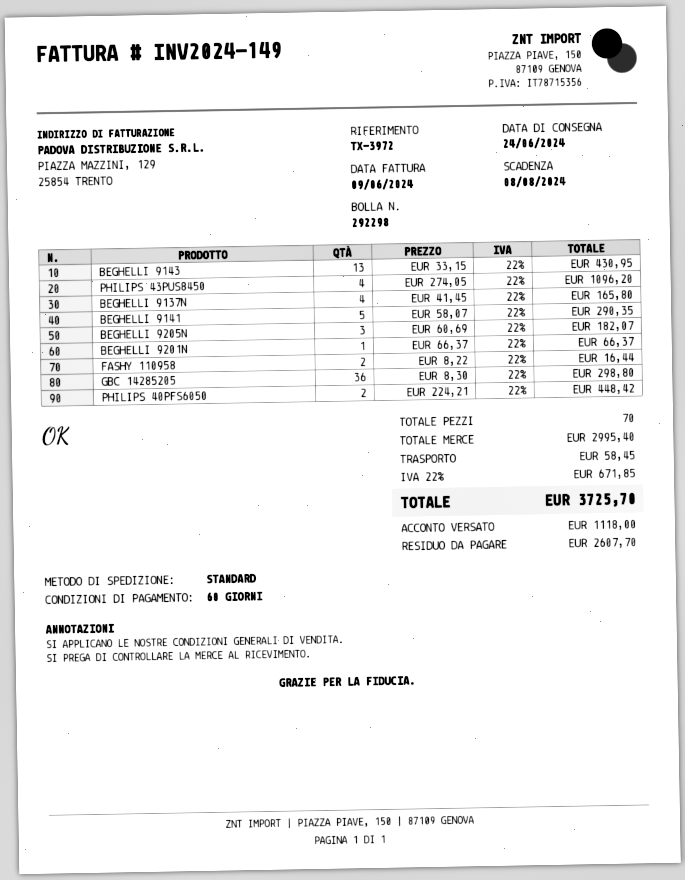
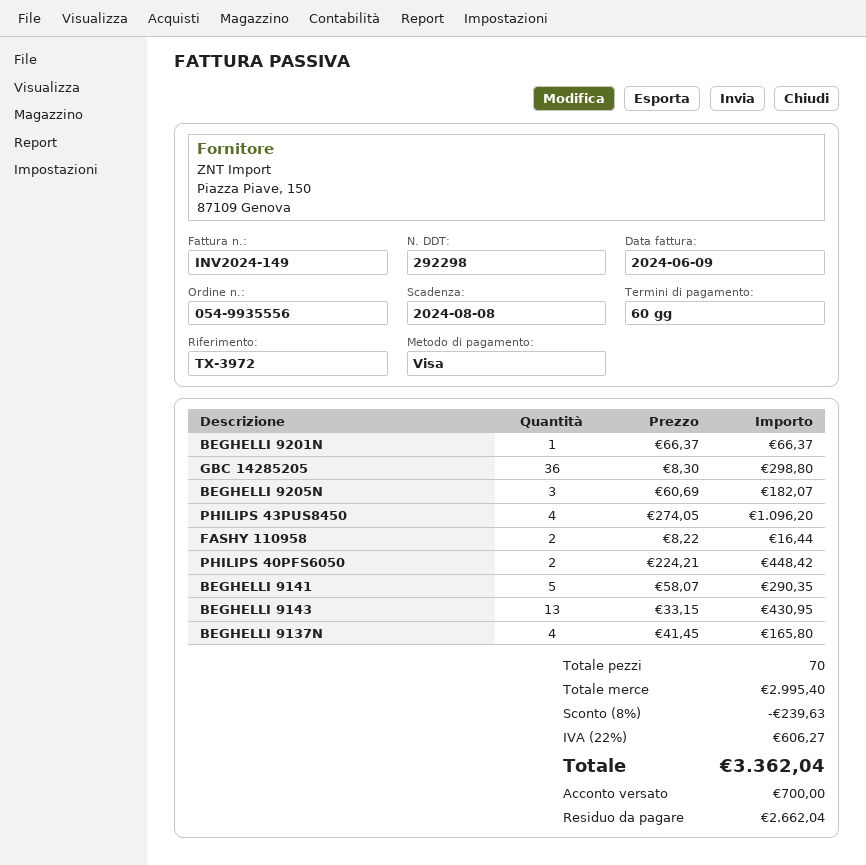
discount: none -> 8% = 239.63
shipping: 58.45 -> none
tax: 22% = 671.85 -> 22% = 606.27
total: 3725.70 -> 3362.04
deposit: 1118.00 -> 700.00
balance: 2607.70 -> 2662.04

